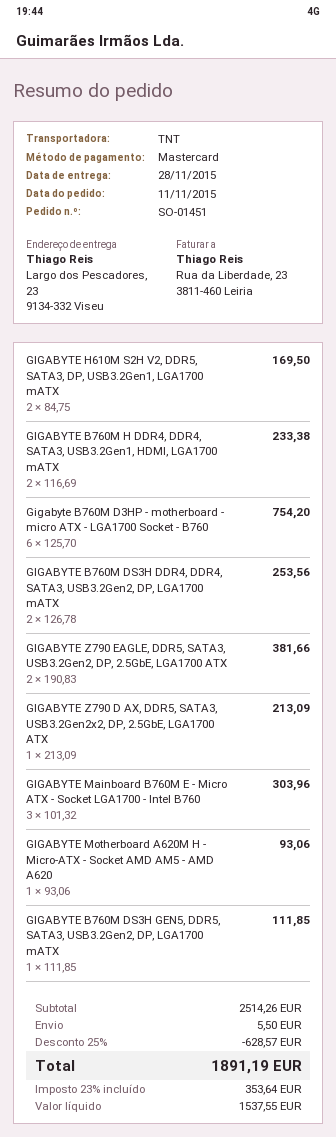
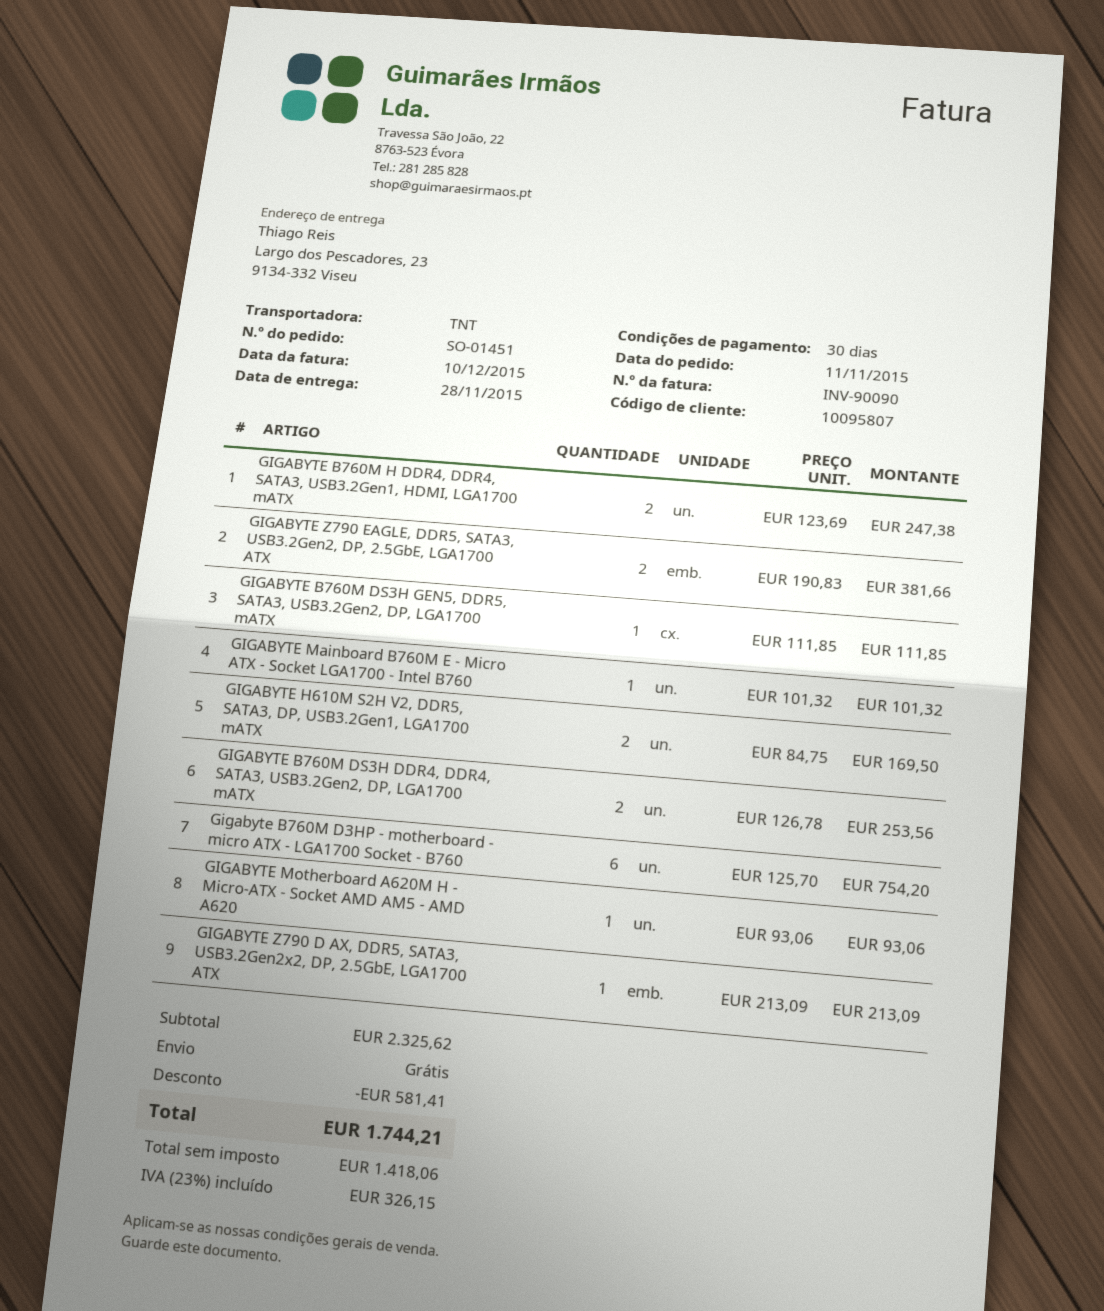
GIGABYTE B760M H DDR4, DDR4, SATA3, USB3.2Gen1, HDMI, LGA1700 mATX: 2 x 116.69 = 233.38 -> 2 x 123.69 = 247.38
GIGABYTE Mainboard B760M E - Micro ATX - Socket LGA1700 - Intel B760: 3 x 101.32 = 303.96 -> 1 x 101.32 = 101.32
subtotal: 2514.26 -> 2325.62
discount: 628.57 -> 581.41
shipping: 5.50 -> 0.00
net: 1537.55 -> 1418.06
tax: 23% = 353.64 -> 23% = 326.15
total: 1891.19 -> 1744.21

